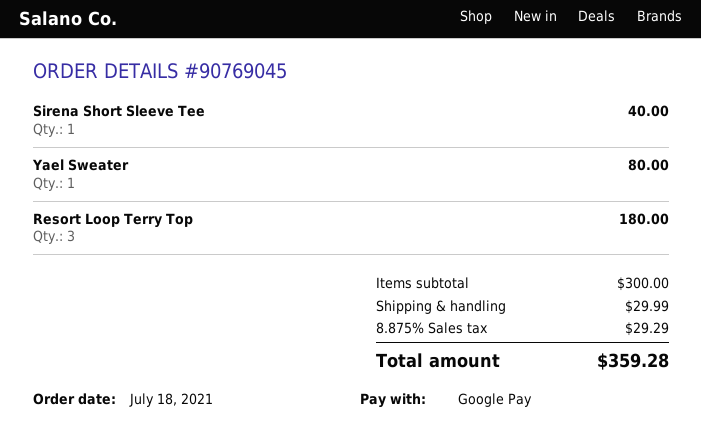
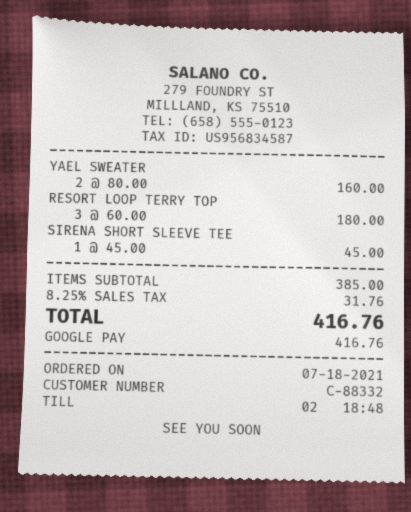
Sirena Short Sleeve Tee: 1 for 40.00 -> 1 for 45.00
Yael Sweater: 1 for 80.00 -> 2 for 160.00
subtotal: 300.00 -> 385.00
shipping: 29.99 -> none
tax: 8.875% = 29.29 -> 8.25% = 31.76
total: 359.28 -> 416.76

